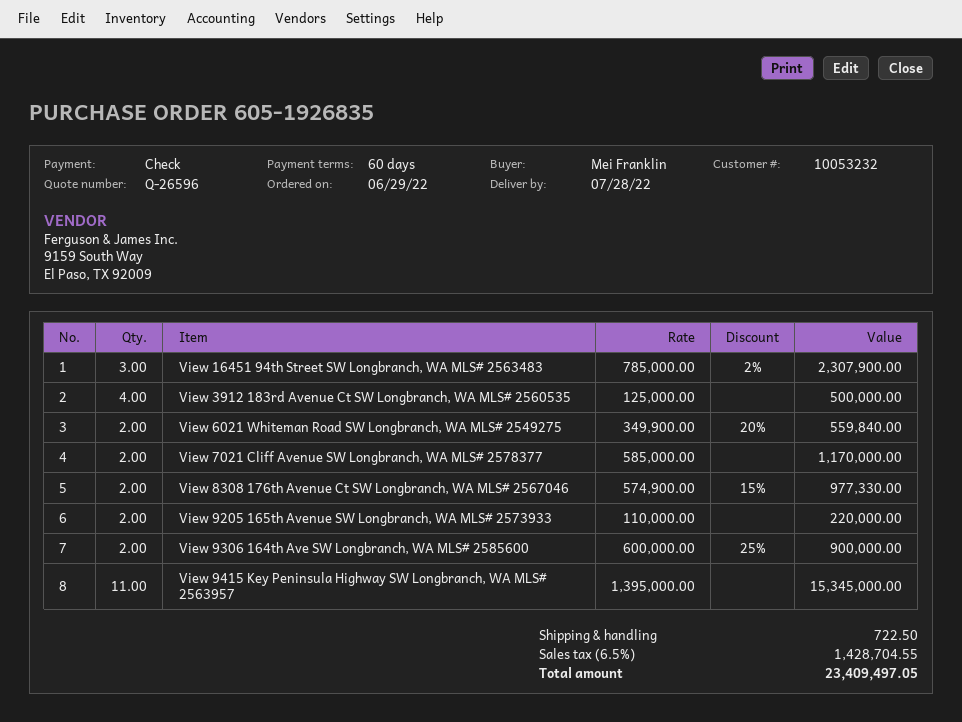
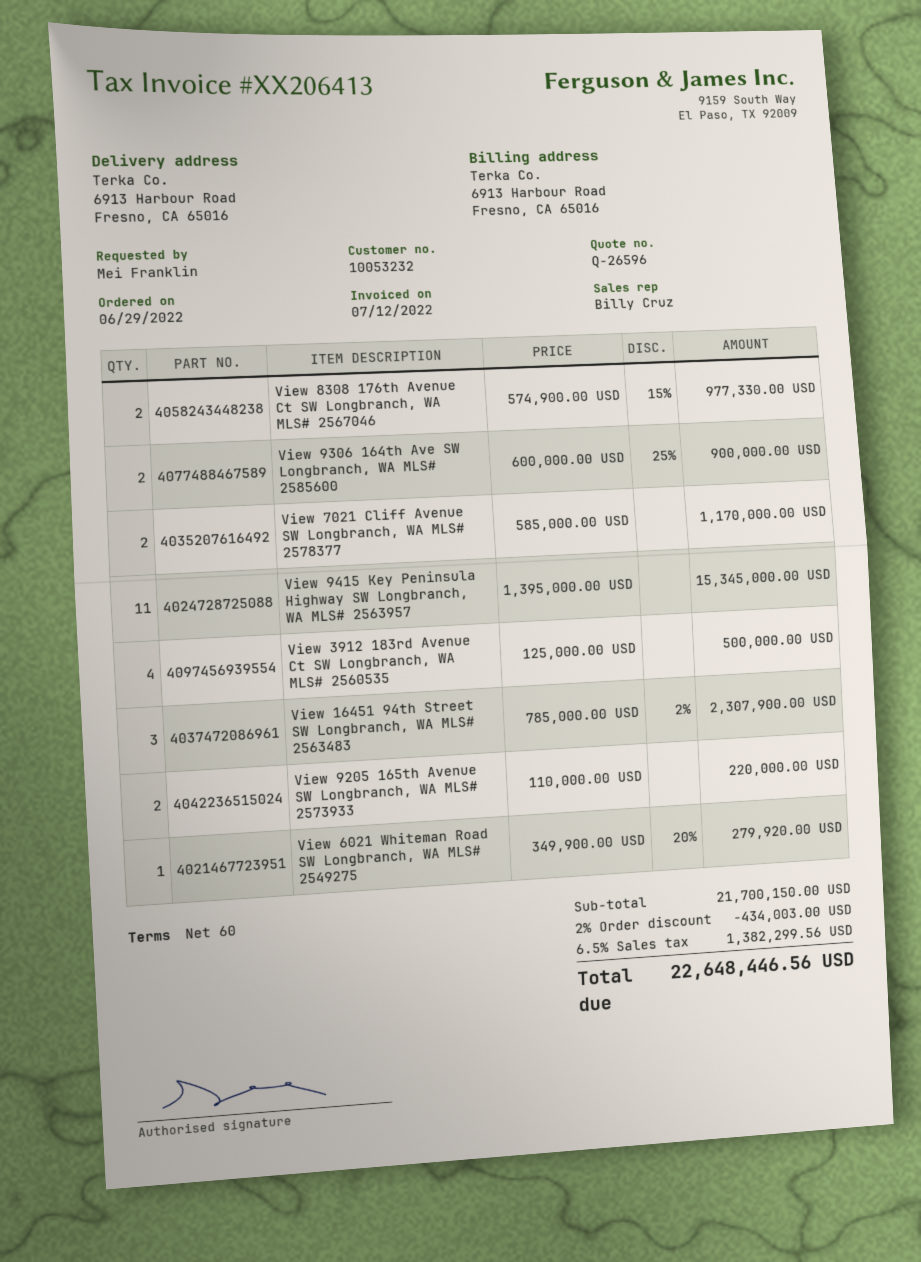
View 6021 Whiteman Road SW Longbranch, WA MLS# 2549275: 2 x 349900.00 - 20% = 559840.00 -> 1 x 349900.00 - 20% = 279920.00
discount: none -> 2% = 434003.00
shipping: 722.50 -> none
tax: 6.5% = 1428704.55 -> 6.5% = 1382299.56
total: 23409497.05 -> 22648446.56

